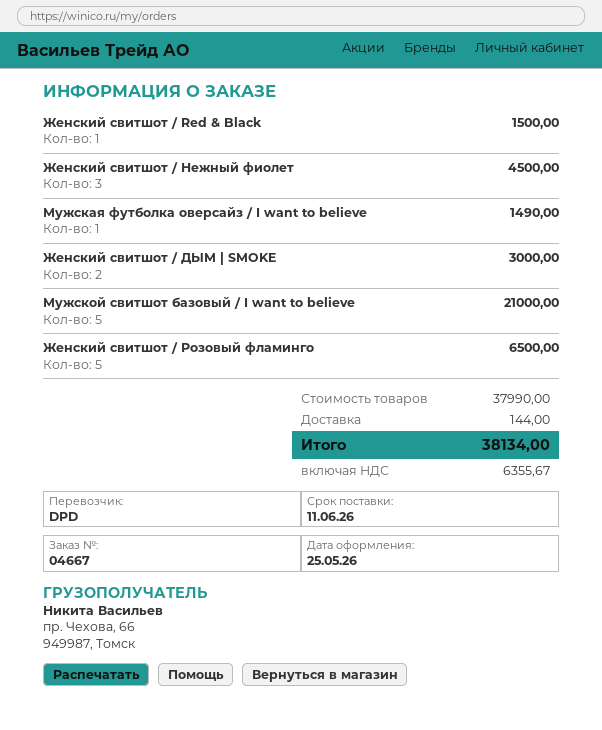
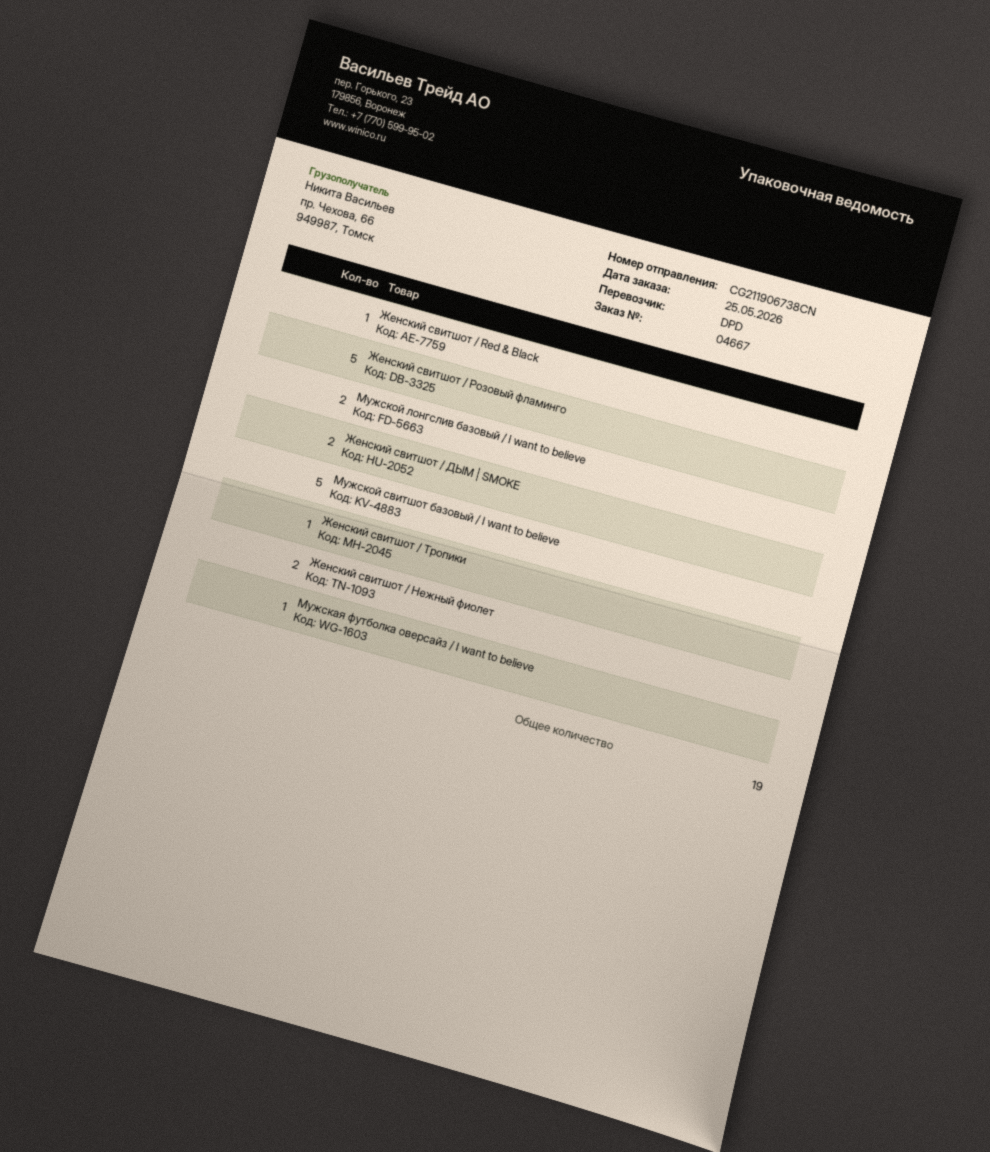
Женский свитшот / Нежный фиолет: 3 -> 2
Мужской лонгслив базовый / I want to believe: none -> 2
Женский свитшот / Тропики: none -> 1

